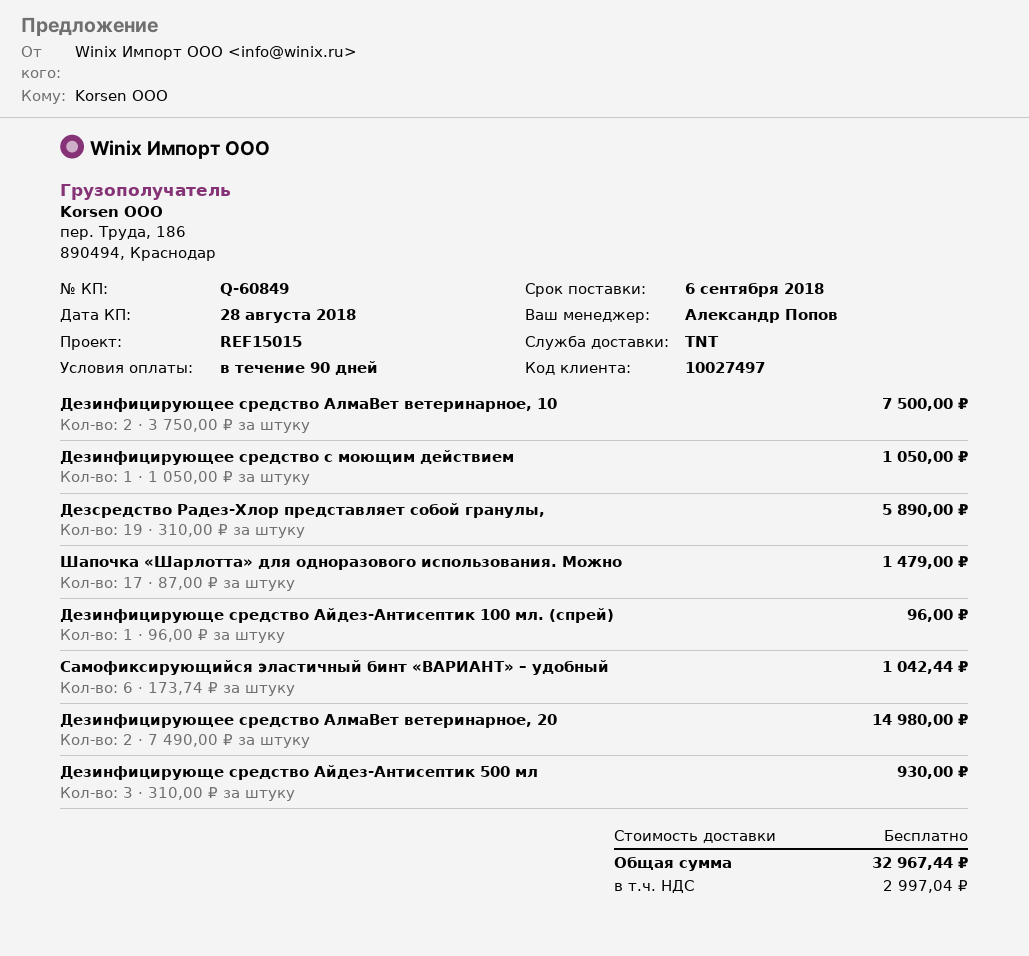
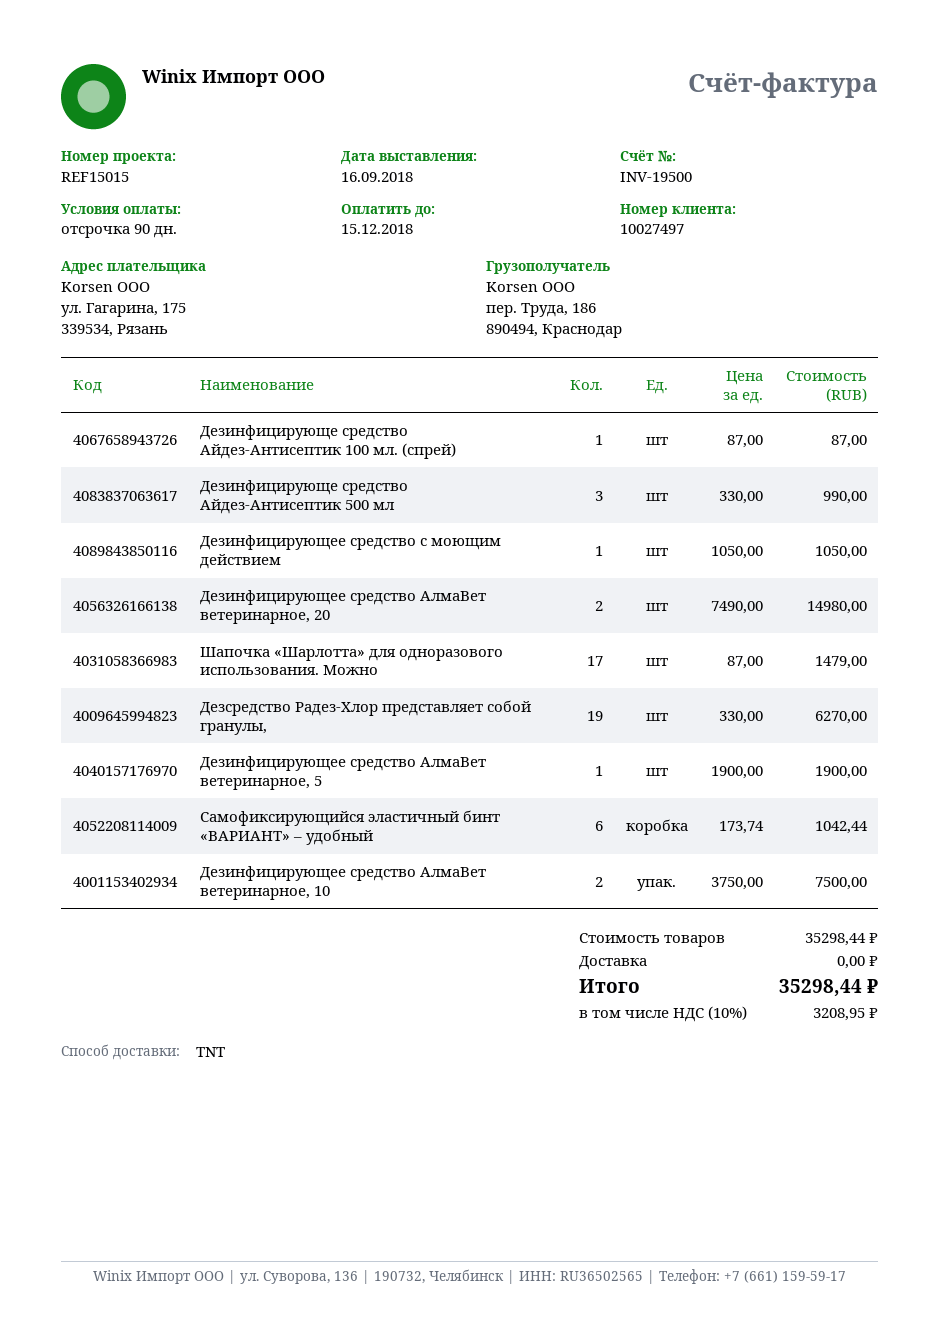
Дезсредство Радез-Хлор представляет собой гранулы,: 19 x 310.00 = 5890.00 -> 19 x 330.00 = 6270.00
Дезинфицирующе средство Айдез-Антисептик 100 мл. (спрей): 1 x 96.00 = 96.00 -> 1 x 87.00 = 87.00
Дезинфицирующе средство Айдез-Антисептик 500 мл: 3 x 310.00 = 930.00 -> 3 x 330.00 = 990.00
Дезинфицирующее средство АлмаВет ветеринарное, 5: none -> 1 x 1900.00 = 1900.00
tax: 2997.04 -> 3208.95
total: 32967.44 -> 35298.44

